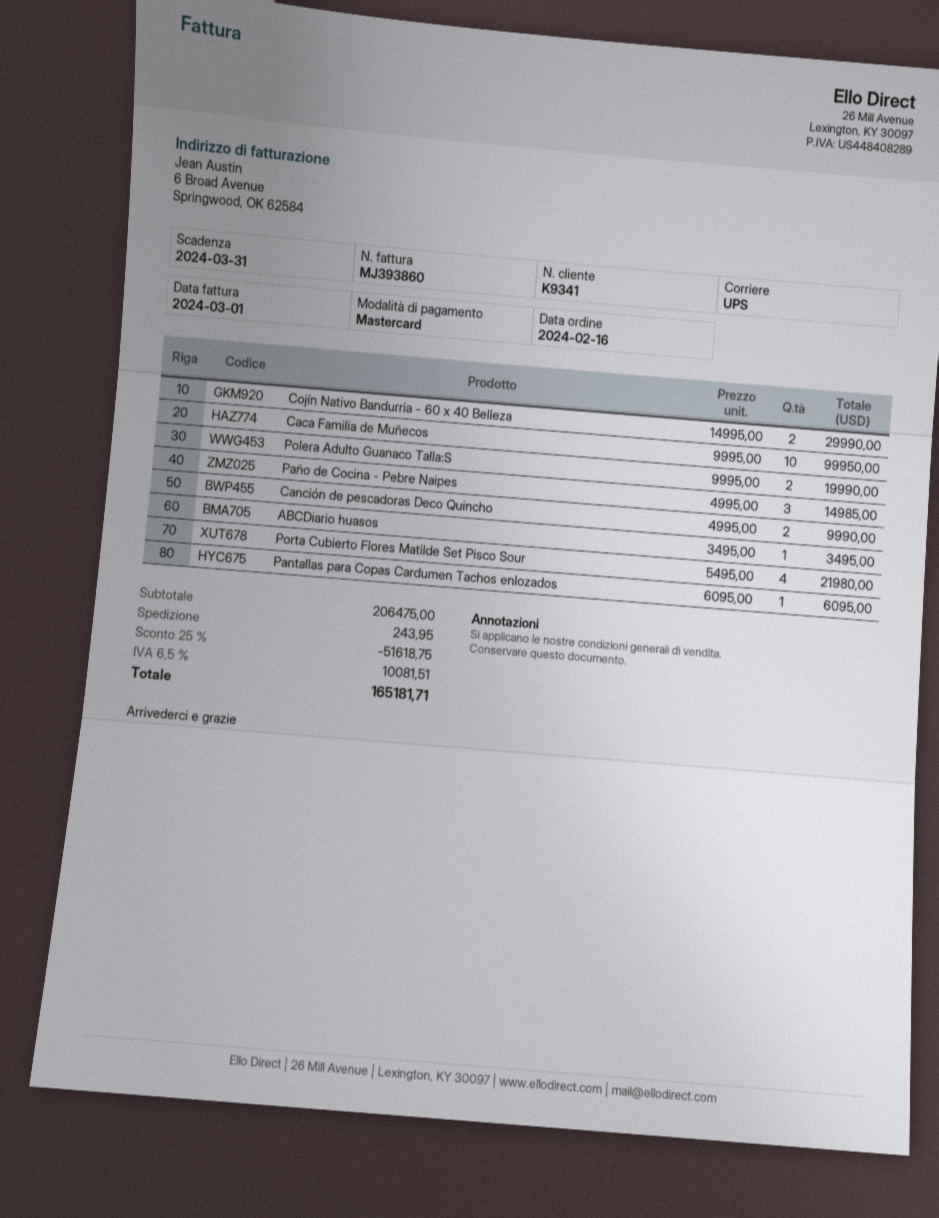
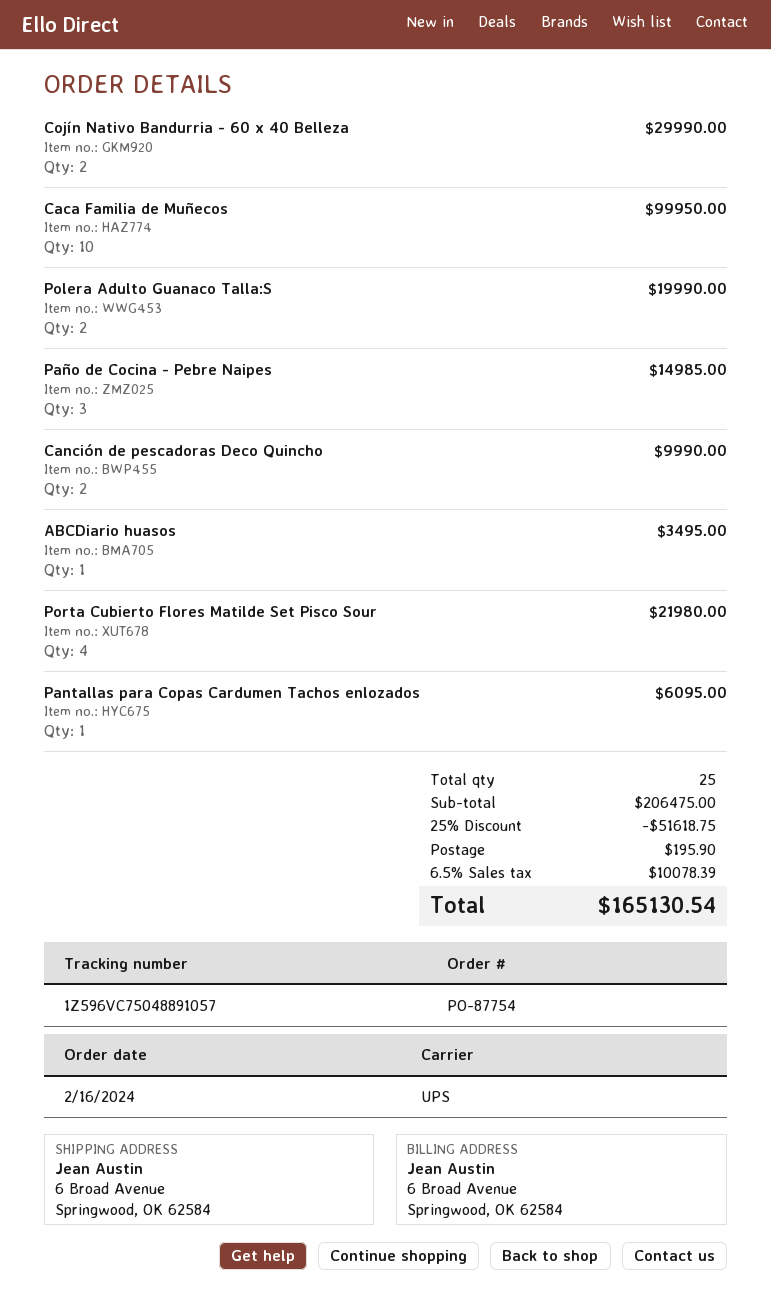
shipping: 243.95 -> 195.90
tax: 6.5% = 10081.51 -> 6.5% = 10078.39
total: 165181.71 -> 165130.54

